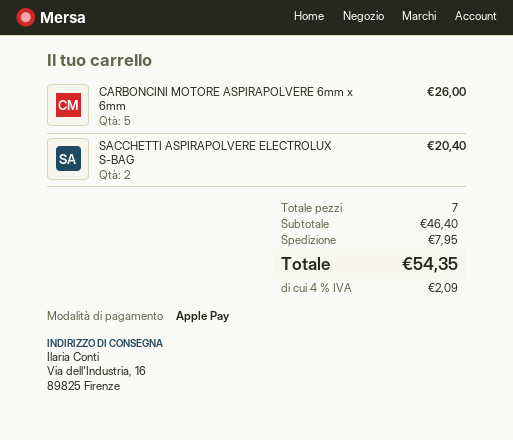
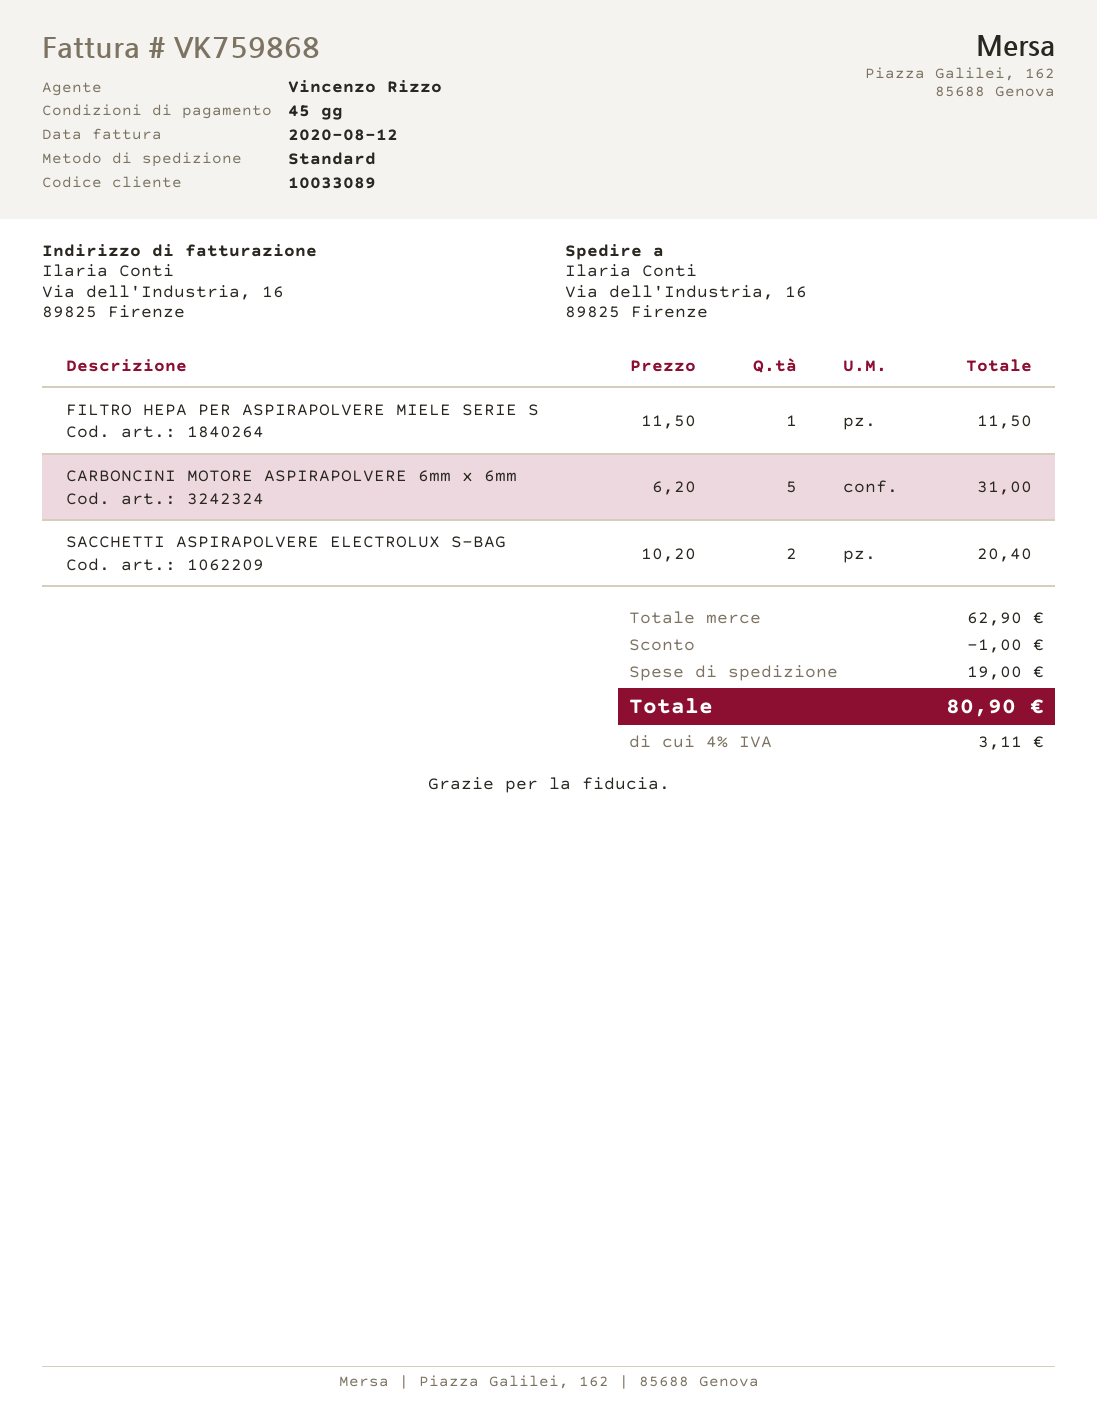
CARBONCINI MOTORE ASPIRAPOLVERE 6mm x 6mm: 5 for 26.00 -> 5 for 31.00
FILTRO HEPA PER ASPIRAPOLVERE MIELE SERIE S: none -> 1 for 11.50
subtotal: 46.40 -> 62.90
discount: none -> 1.00
shipping: 7.95 -> 19.00
tax: 4% = 2.09 -> 4% = 3.11
total: 54.35 -> 80.90

